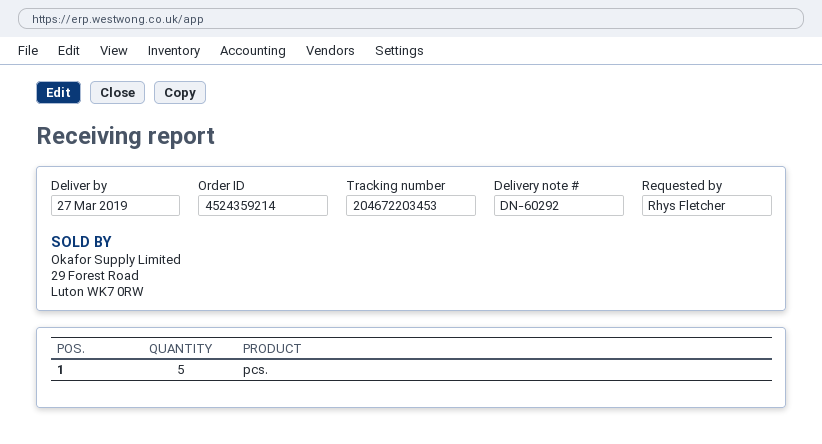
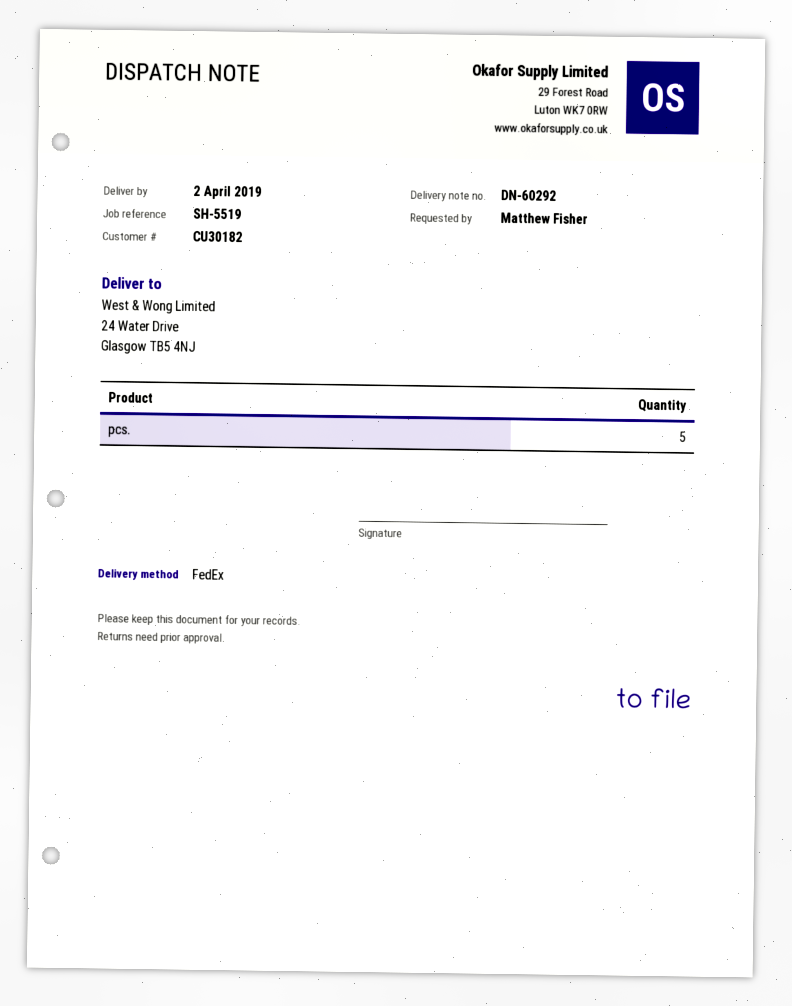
delivery date: 2019-03-27 -> 2019-04-02
ordered by: Rhys Fletcher -> Matthew Fisher

